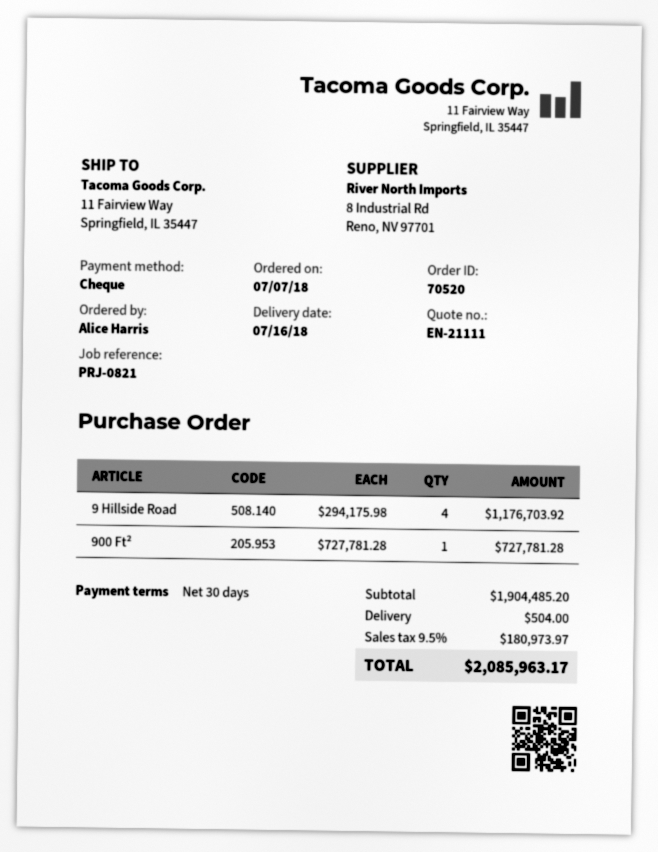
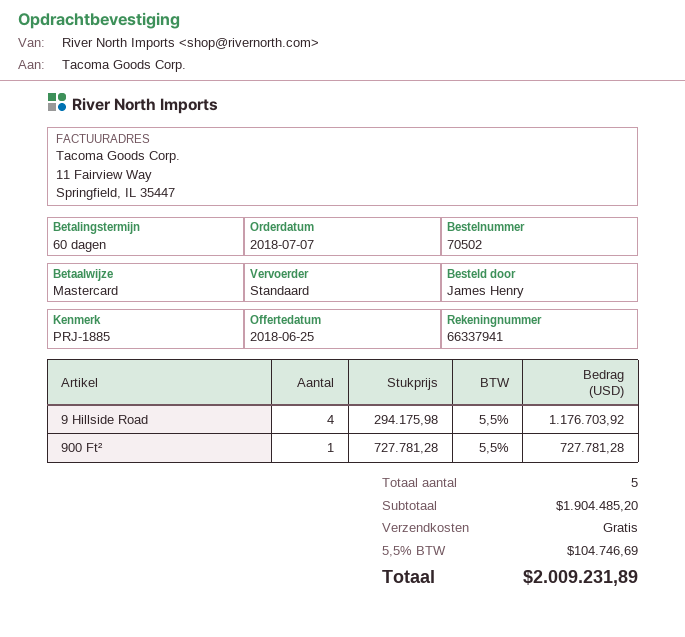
order number: 70520 -> 70502
payment terms: 30 days -> 60 days
reference: PRJ-0821 -> PRJ-1885
ordered by: Alice Harris -> James Henry
payment method: cheque -> Mastercard
shipping: 504.00 -> 0.00
tax: 9.5% = 180973.97 -> 5.5% = 104746.69
total: 2085963.17 -> 2009231.89

